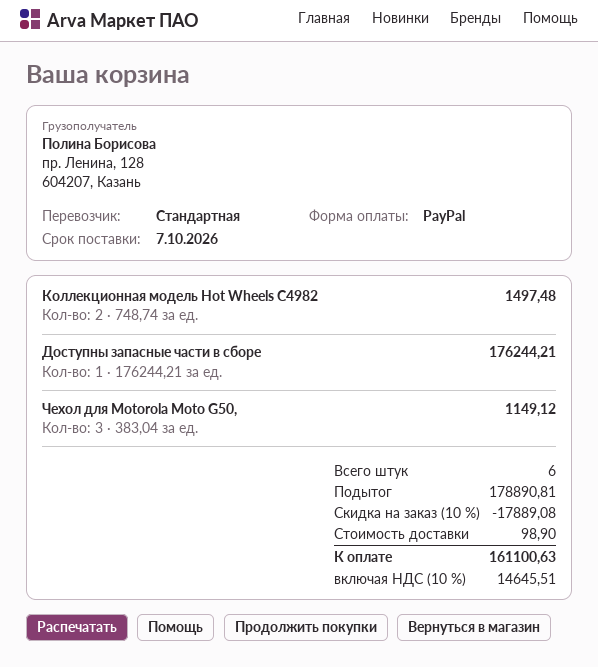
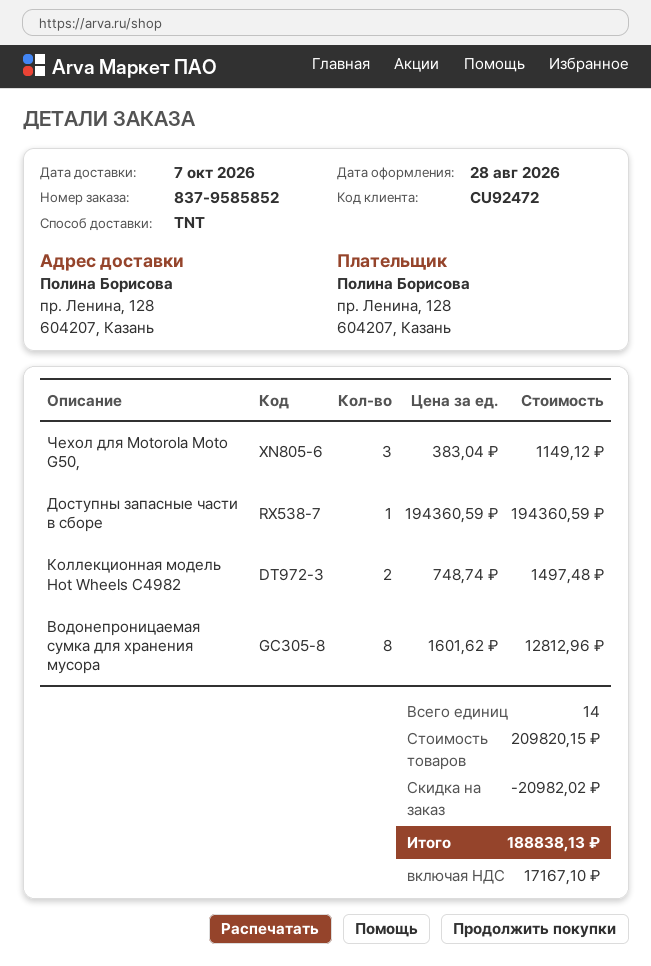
shipping method: standard -> TNT
Доступны запасные части в сборе: 1 x 176244.21 = 176244.21 -> 1 x 194360.59 = 194360.59
Водонепроницаемая сумка для хранения мусора: none -> 8 x 1601.62 = 12812.96
total quantity: 6 -> 14
subtotal: 178890.81 -> 209820.15
discount: 17889.08 -> 20982.02
shipping: 98.90 -> none
tax: 14645.51 -> 17167.10
total: 161100.63 -> 188838.13

